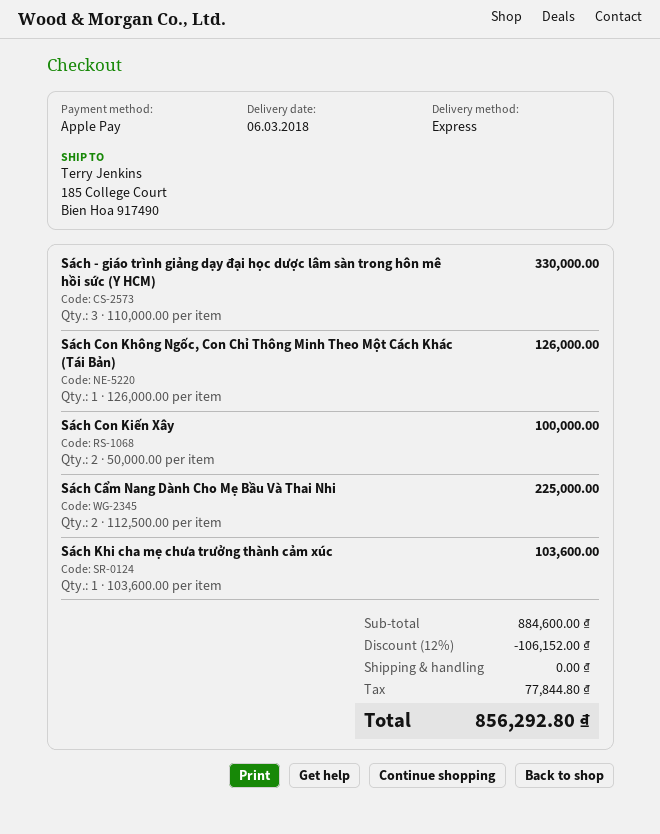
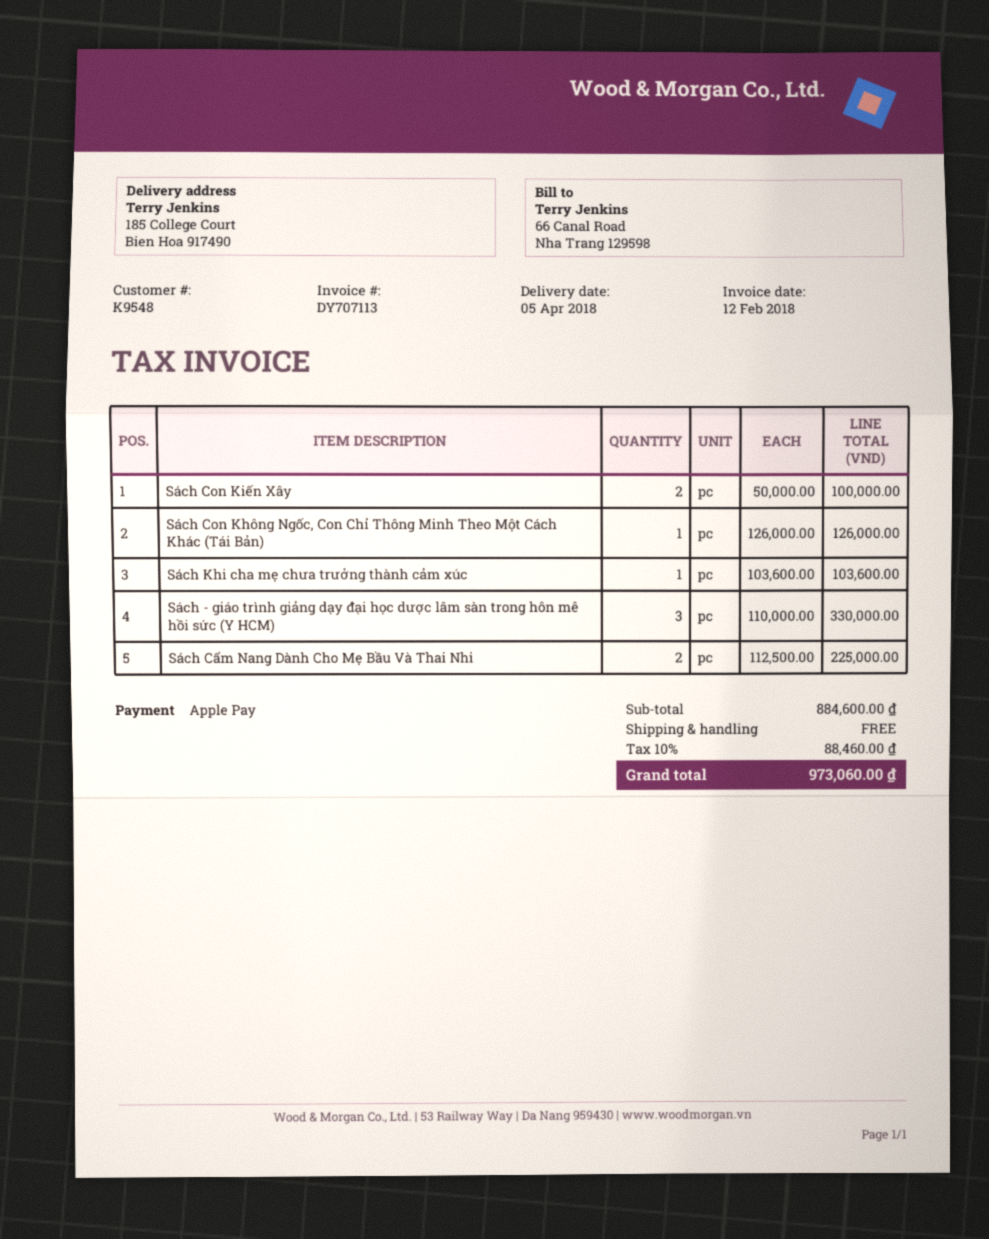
delivery date: 2018-03-06 -> 2018-04-05
discount: 12% = 106152.00 -> none
tax: 77844.80 -> 88460.00
total: 856292.80 -> 973060.00

